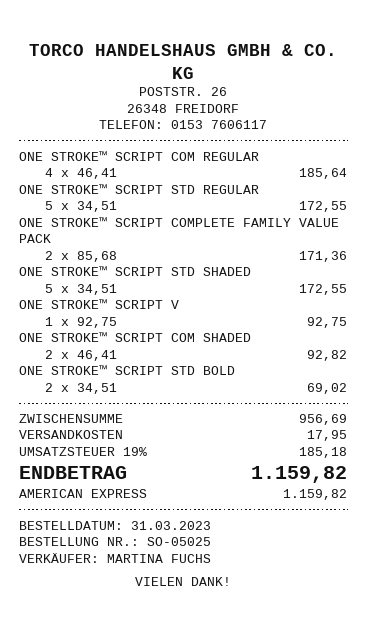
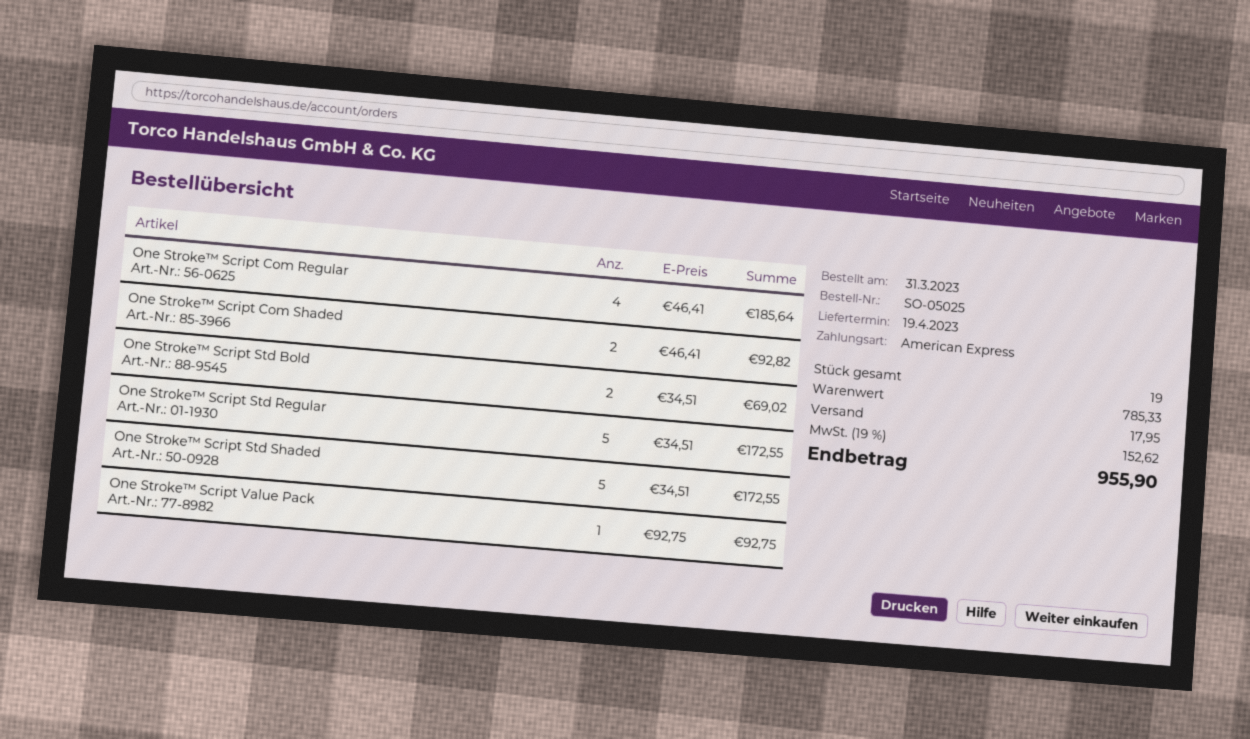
ONE STROKE™ SCRIPT COMPLETE FAMILY VALUE PACK: 2 x 85.68 = 171.36 -> none
subtotal: 956.69 -> 785.33
tax: 19% = 185.18 -> 19% = 152.62
total: 1159.82 -> 955.90

